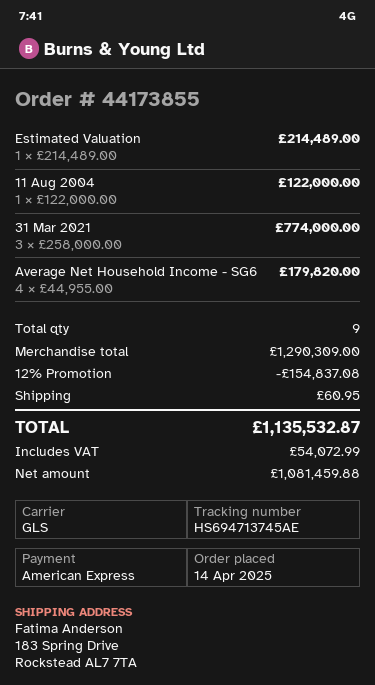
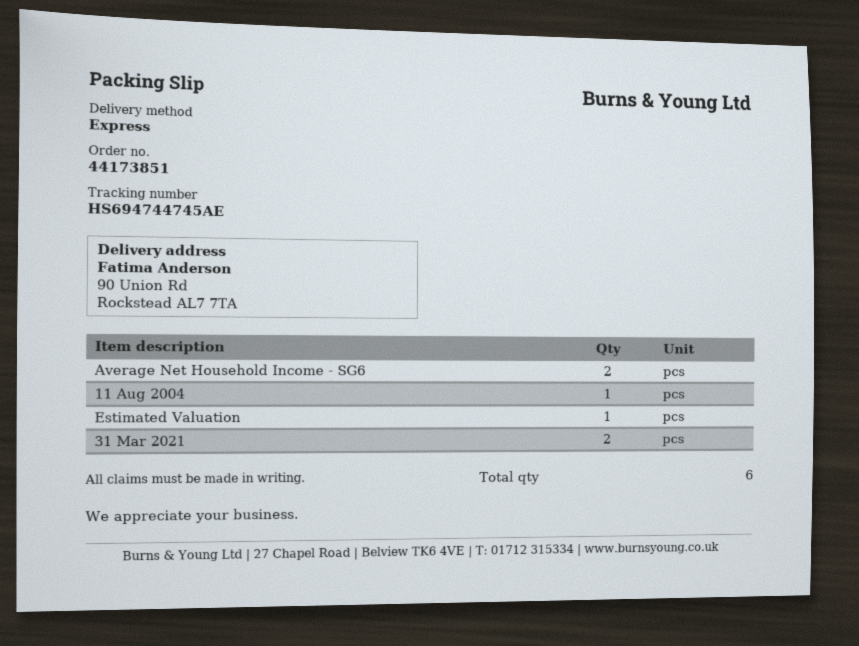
order number: 44173855 -> 44173851
shipping method: GLS -> express
tracking number: HS694713745AE -> HS694744745AE
ship to: 183 Spring Drive, Rockstead AL7 7TA -> 90 Union Rd, Rockstead AL7 7TA
31 Mar 2021: 3 -> 2
Average Net Household Income - SG6: 4 -> 2
total quantity: 9 -> 6

